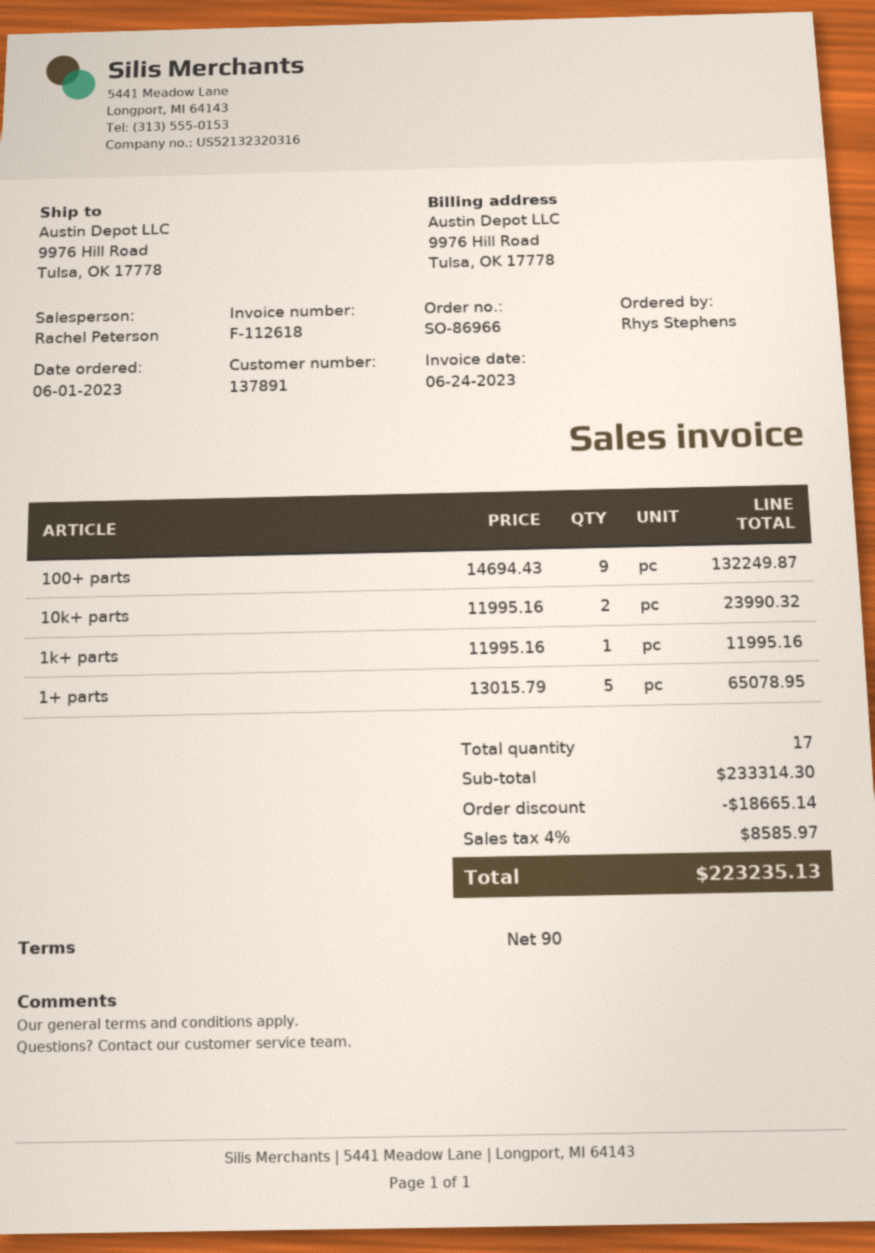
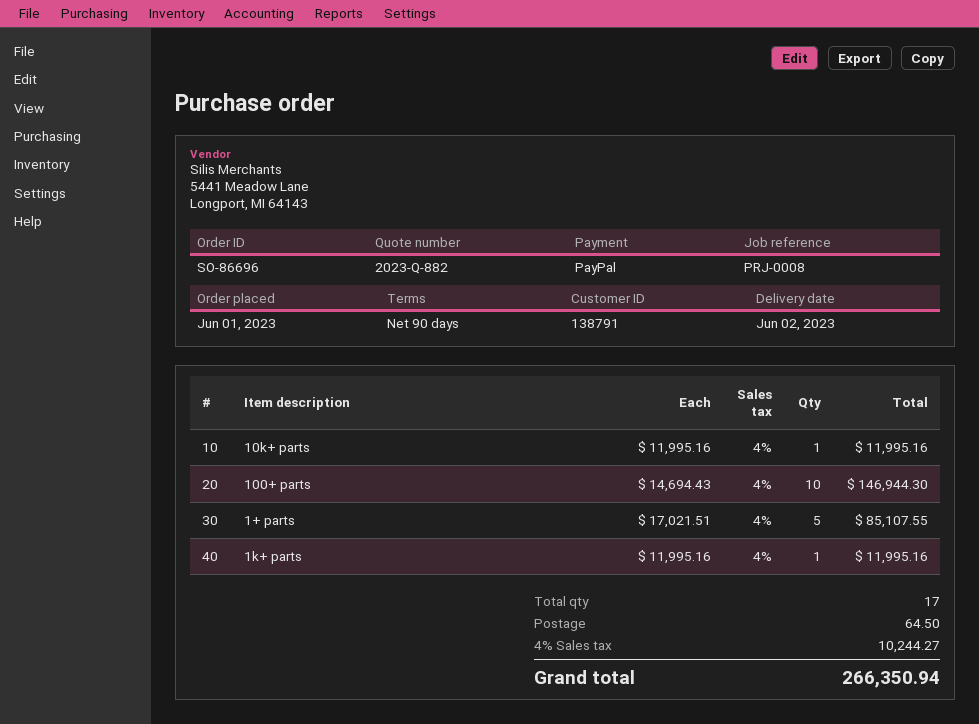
order number: SO-86966 -> SO-86696
customer number: 137891 -> 138791
100+ parts: 9 x 14694.43 = 132249.87 -> 10 x 14694.43 = 146944.30
10k+ parts: 2 x 11995.16 = 23990.32 -> 1 x 11995.16 = 11995.16
1+ parts: 5 x 13015.79 = 65078.95 -> 5 x 17021.51 = 85107.55
discount: 18665.14 -> none
shipping: none -> 64.50
tax: 4% = 8585.97 -> 4% = 10244.27
total: 223235.13 -> 266350.94

